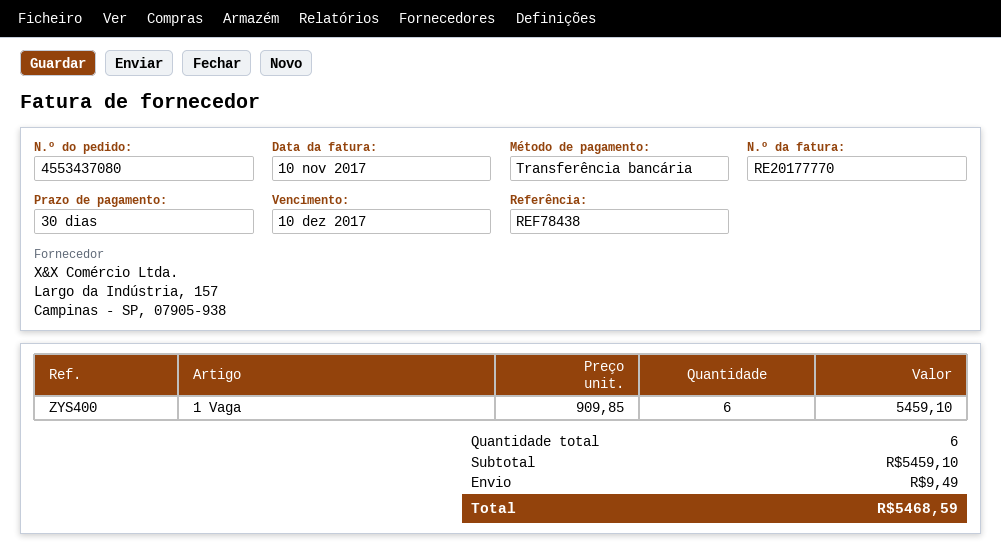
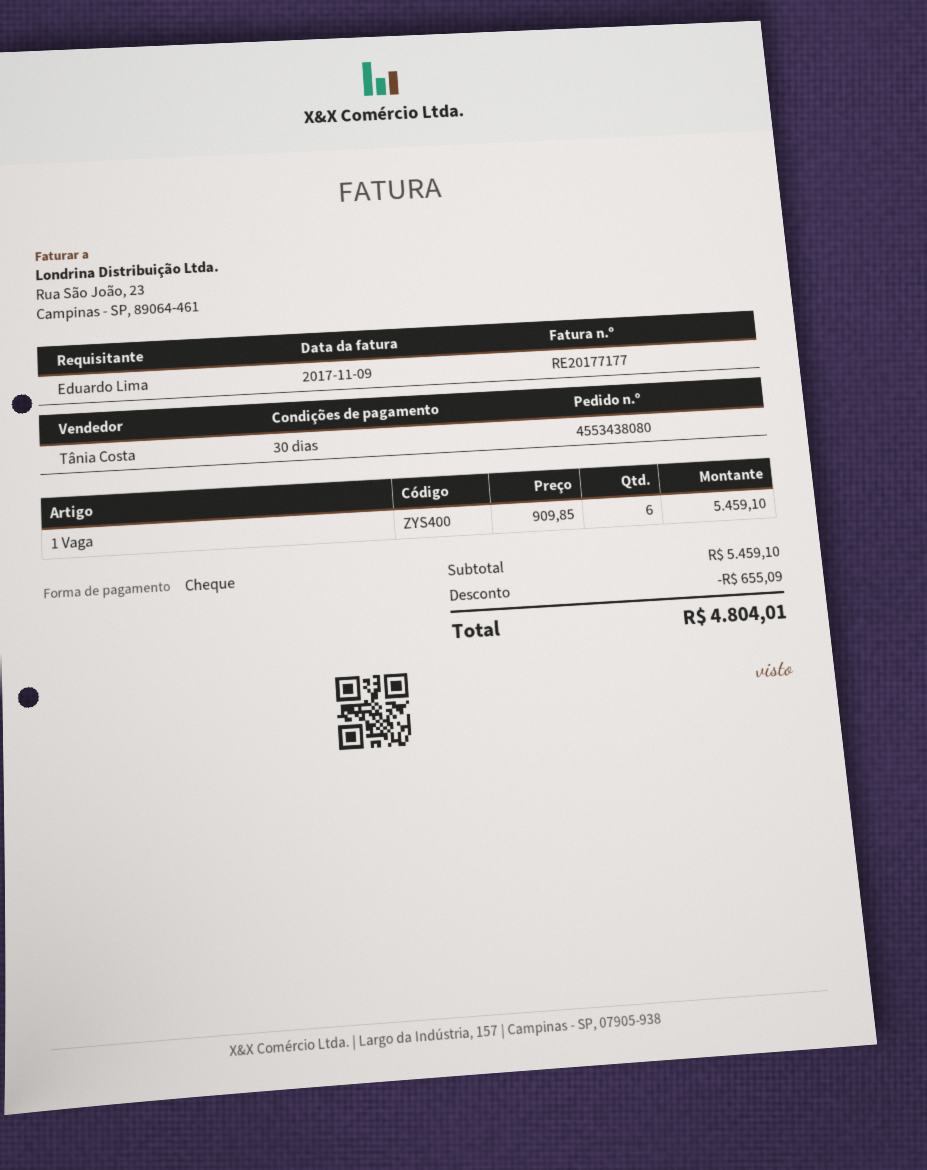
order number: 4553437080 -> 4553438080
invoice number: RE20177770 -> RE20177177
invoice date: 2017-11-10 -> 2017-11-09
payment method: bank transfer -> cheque
discount: none -> 655.09
shipping: 9.49 -> none
total: 5468.59 -> 4804.01

